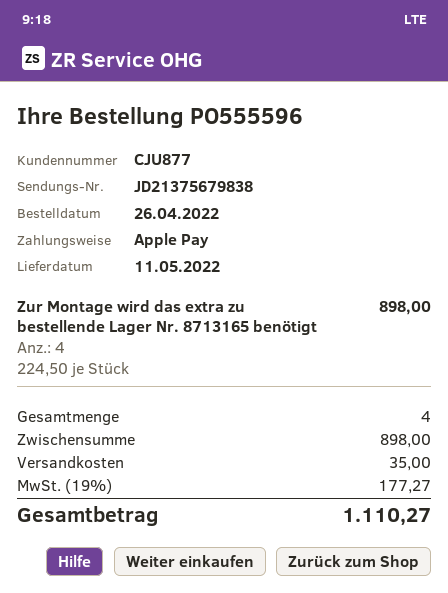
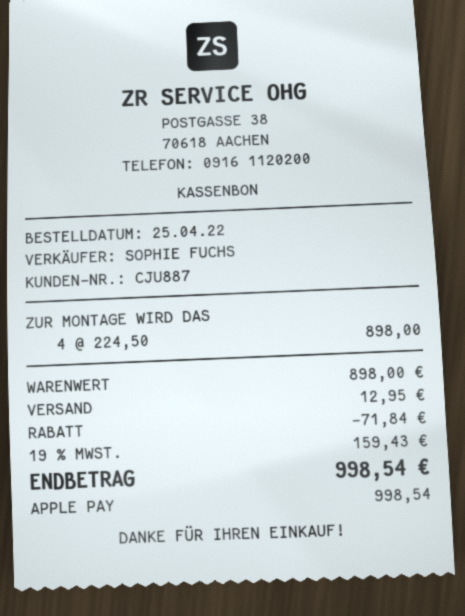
order date: 2022-04-26 -> 2022-04-25
customer number: CJU877 -> CJU887
discount: none -> 71.84
shipping: 35.00 -> 12.95
tax: 19% = 177.27 -> 19% = 159.43
total: 1110.27 -> 998.54

